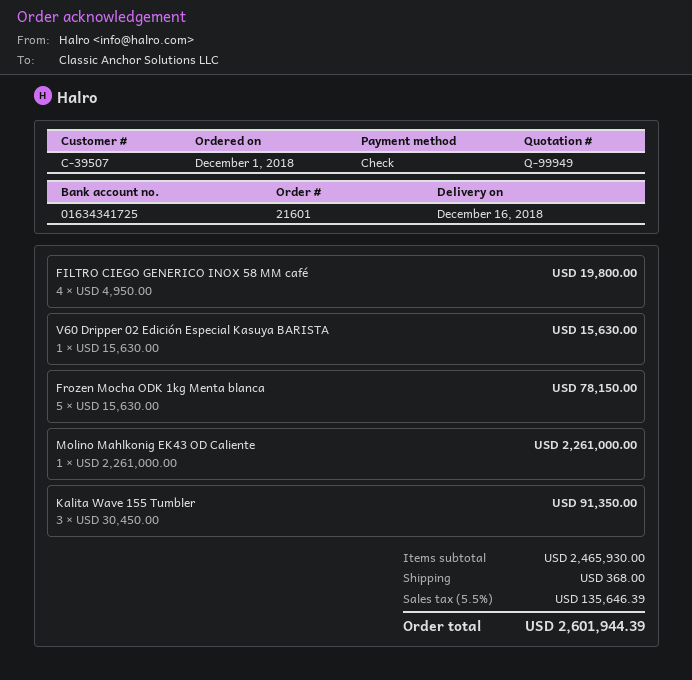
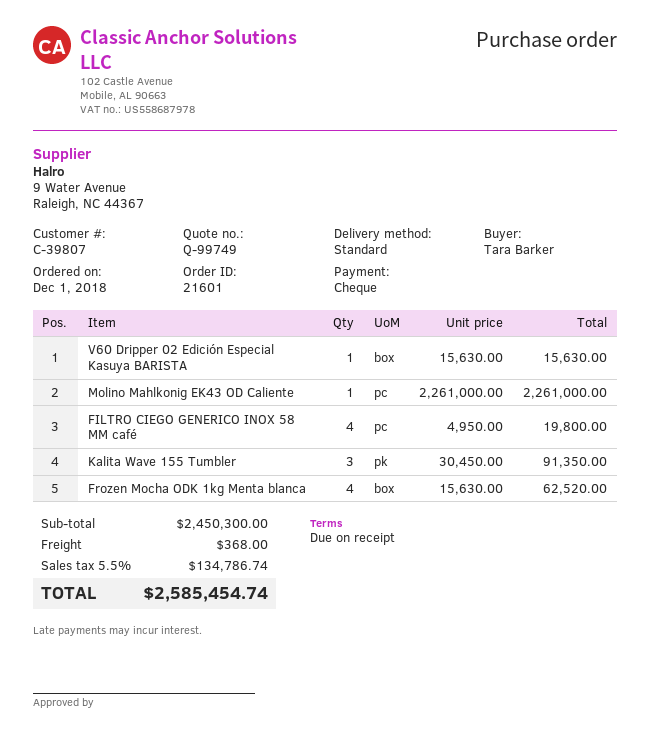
quote number: Q-99949 -> Q-99749
customer number: C-39507 -> C-39807
Frozen Mocha ODK 1kg Menta blanca: 5 x 15630.00 = 78150.00 -> 4 x 15630.00 = 62520.00
subtotal: 2465930.00 -> 2450300.00
tax: 5.5% = 135646.39 -> 5.5% = 134786.74
total: 2601944.39 -> 2585454.74

